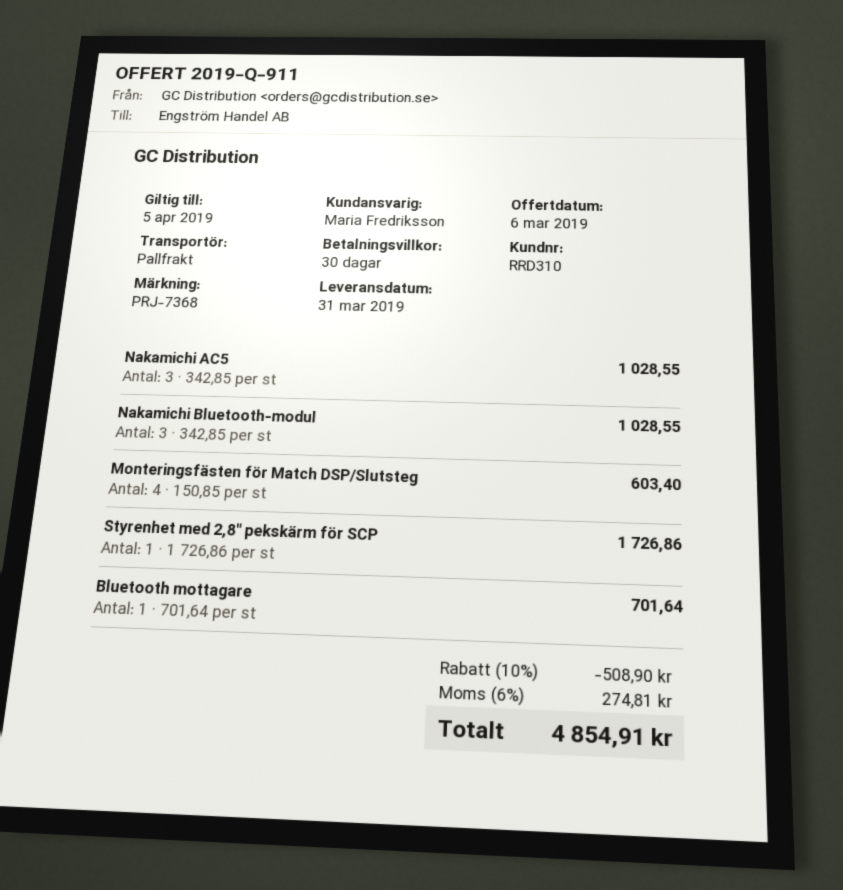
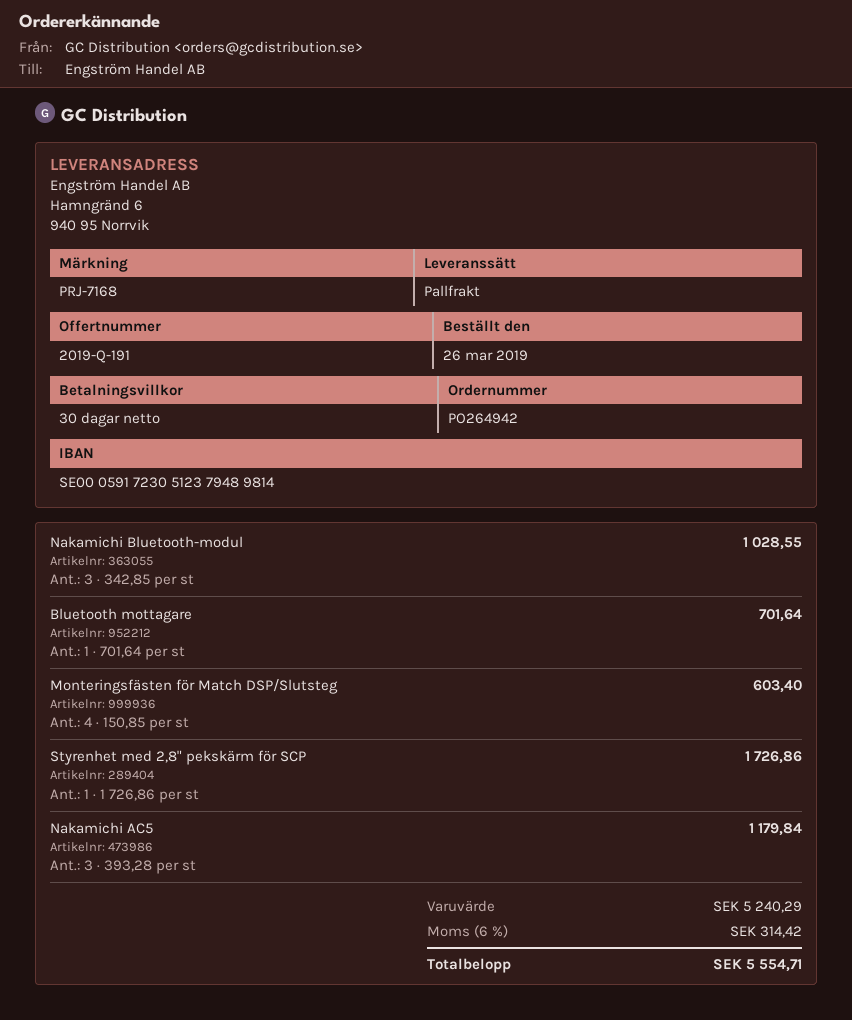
quote number: 2019-Q-911 -> 2019-Q-191
reference: PRJ-7368 -> PRJ-7168
Nakamichi AC5: 3 x 342.85 = 1028.55 -> 3 x 393.28 = 1179.84
discount: 10% = 508.90 -> none
tax: 6% = 274.81 -> 6% = 314.42
total: 4854.91 -> 5554.71

